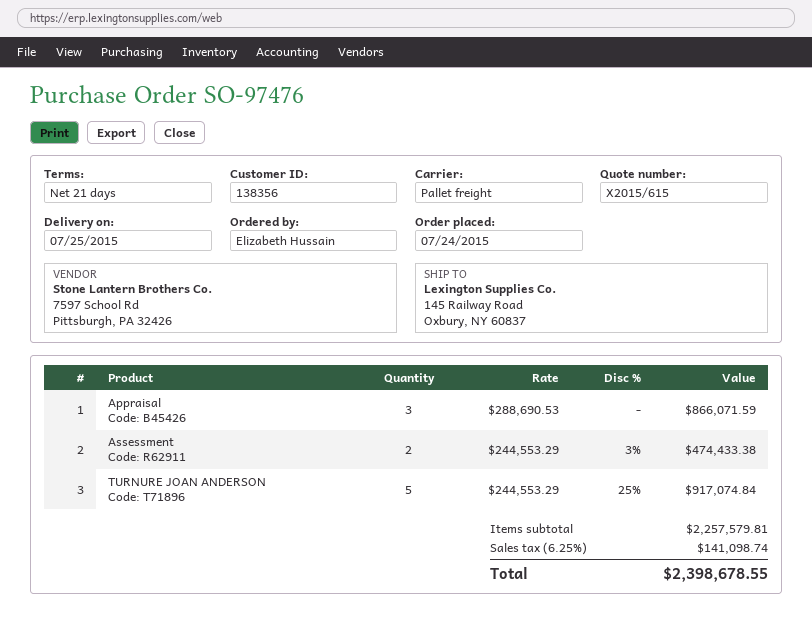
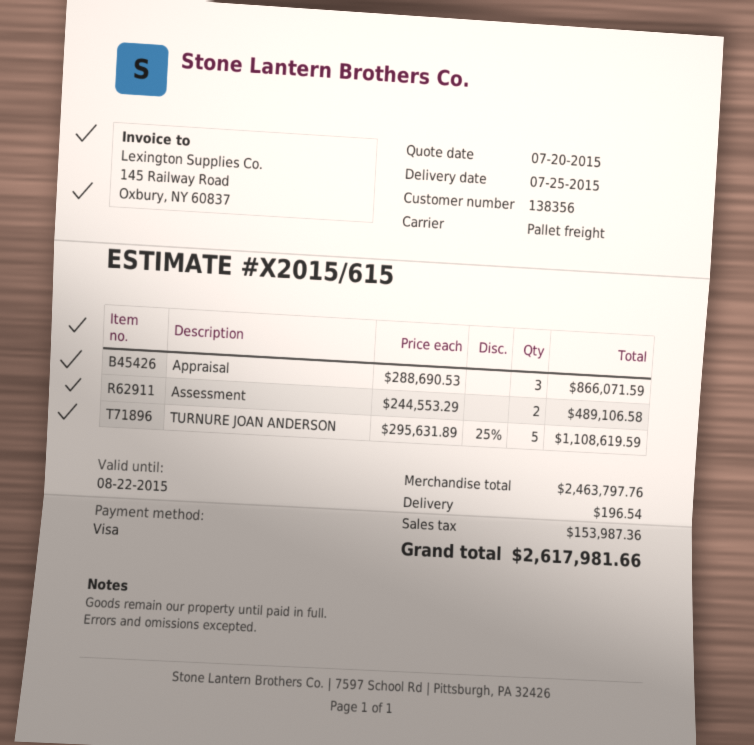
Assessment: 2 x 244553.29 - 3% = 474433.38 -> 2 x 244553.29 = 489106.58
TURNURE JOAN ANDERSON: 5 x 244553.29 - 25% = 917074.84 -> 5 x 295631.89 - 25% = 1108619.59
subtotal: 2257579.81 -> 2463797.76
shipping: none -> 196.54
tax: 141098.74 -> 153987.36
total: 2398678.55 -> 2617981.66

